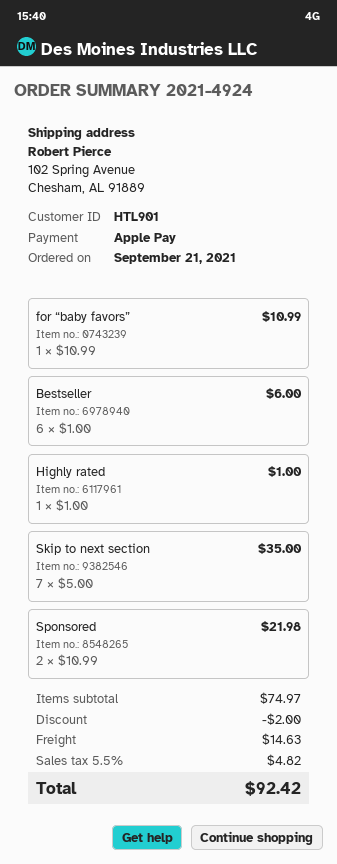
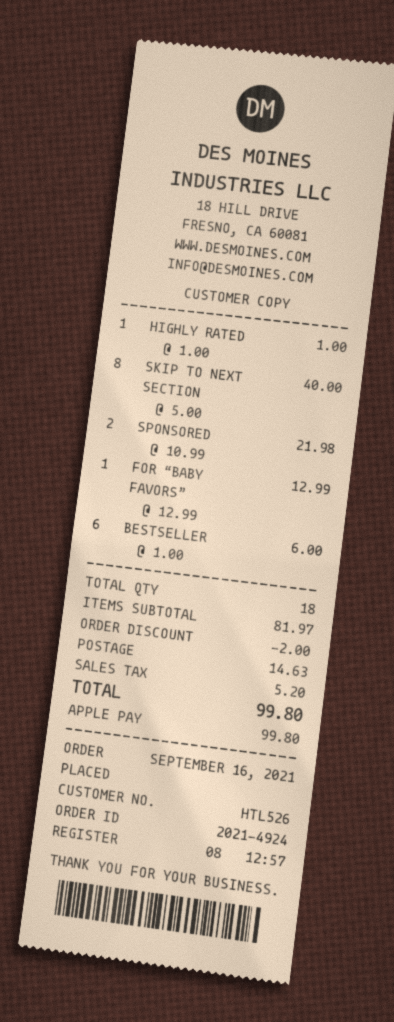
order date: 2021-09-21 -> 2021-09-16
customer number: HTL901 -> HTL526
for “baby favors”: 1 x 10.99 = 10.99 -> 1 x 12.99 = 12.99
Skip to next section: 7 x 5.00 = 35.00 -> 8 x 5.00 = 40.00
subtotal: 74.97 -> 81.97
tax: 4.82 -> 5.20
total: 92.42 -> 99.80

